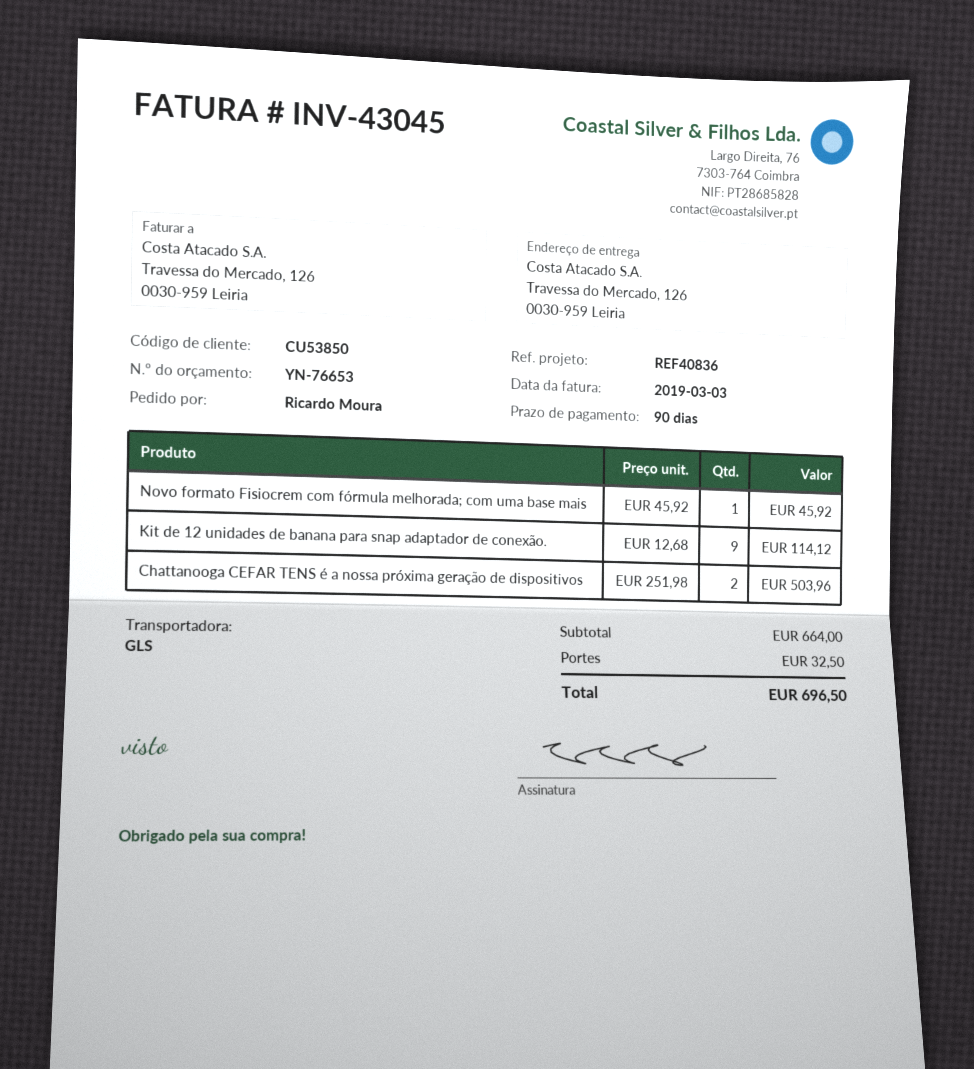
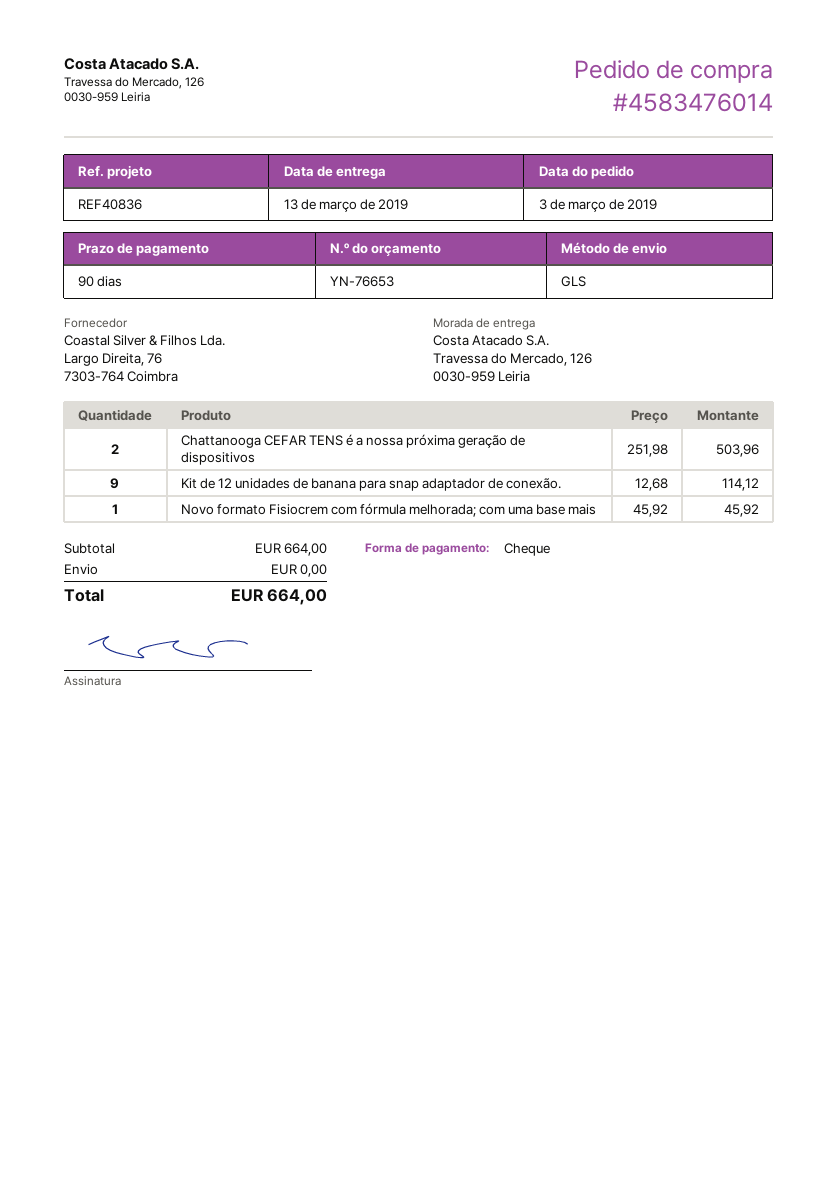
shipping: 32.50 -> 0.00
total: 696.50 -> 664.00

